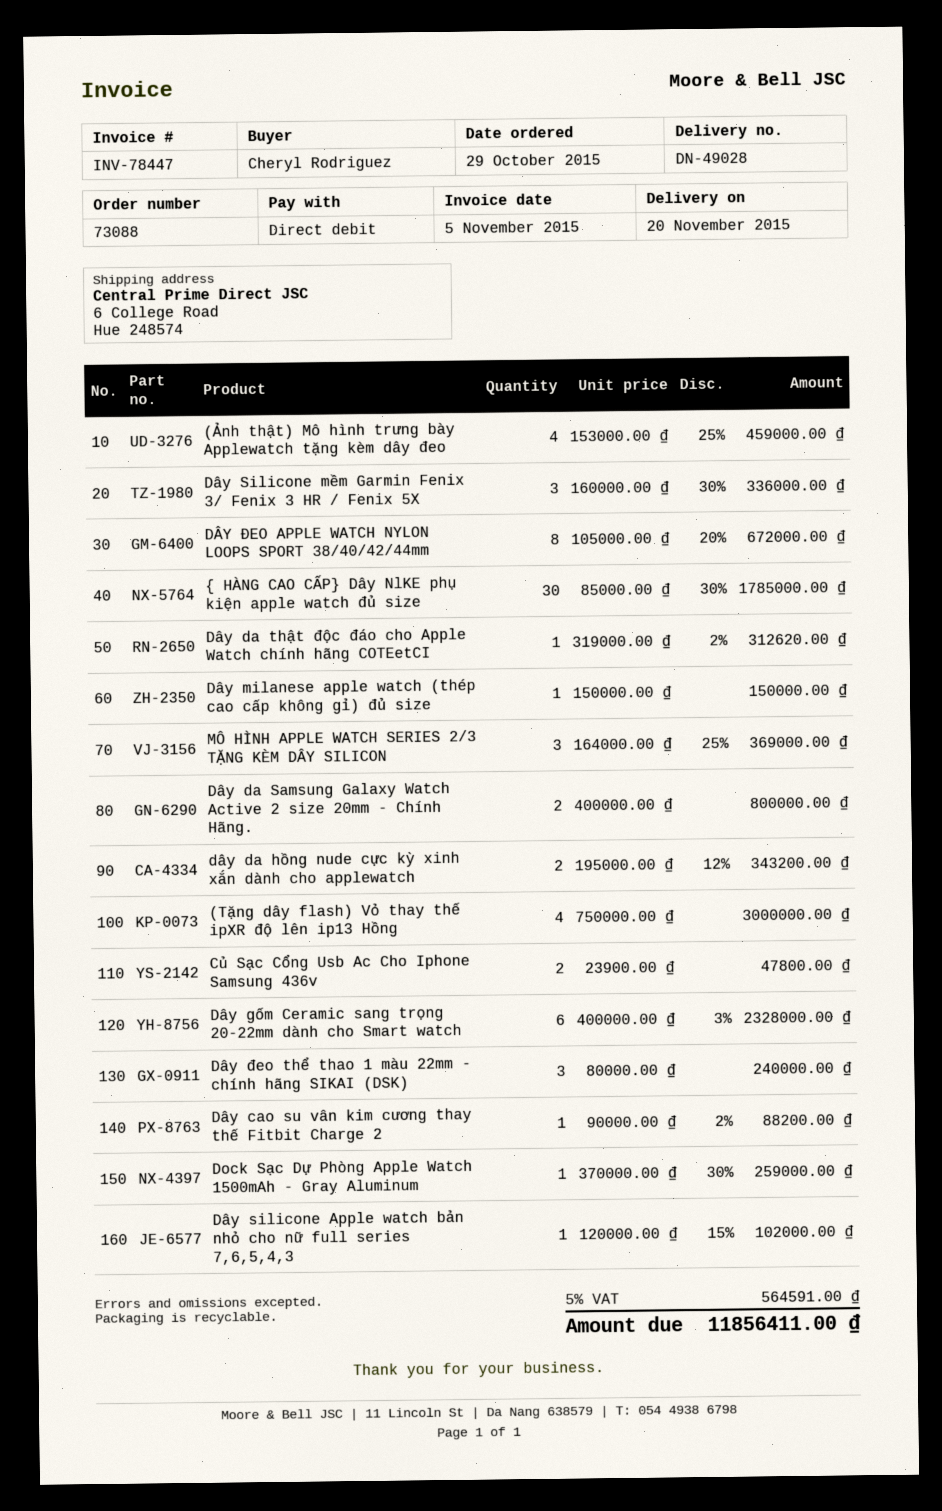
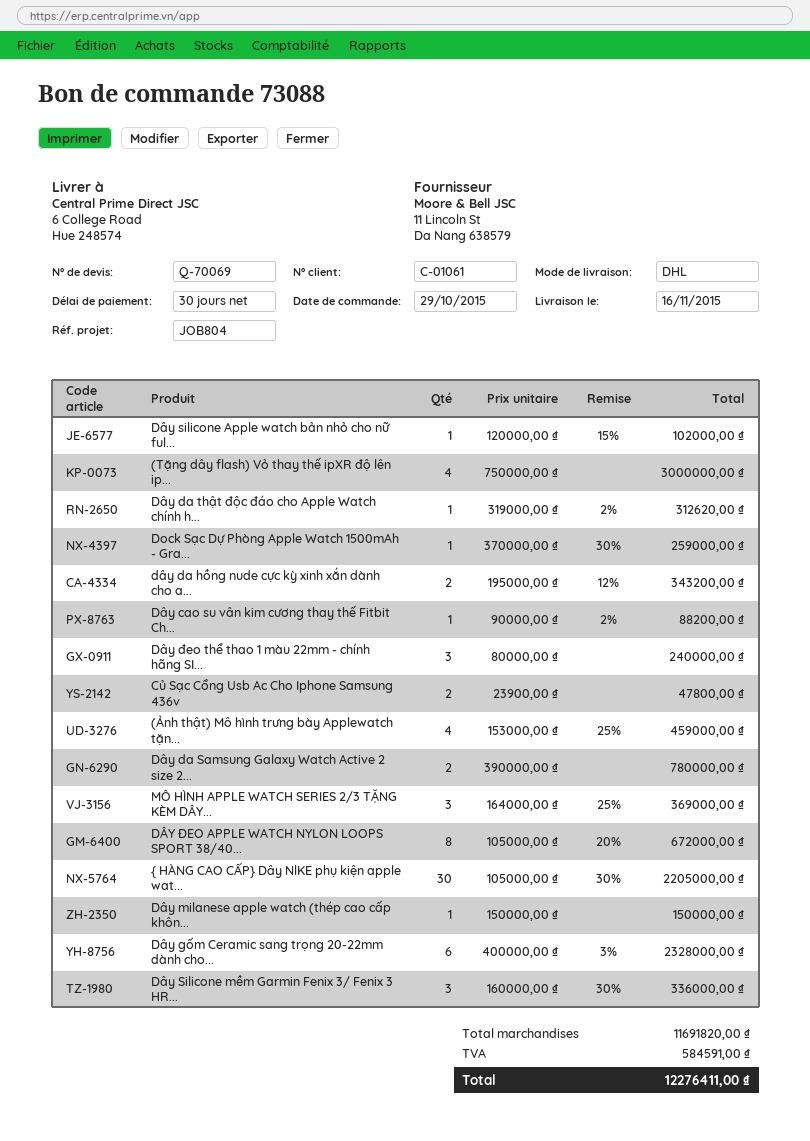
delivery date: 2015-11-20 -> 2015-11-16
{ HÀNG CAO CẤP} Dây NlKE phụ kiện apple watch đủ size: 30 x 85000.00 - 30% = 1785000.00 -> 30 x 105000.00 - 30% = 2205000.00
Dây da Samsung Galaxy Watch Active 2 size 20mm - Chính Hãng.: 2 x 400000.00 = 800000.00 -> 2 x 390000.00 = 780000.00
tax: 564591.00 -> 584591.00
total: 11856411.00 -> 12276411.00

